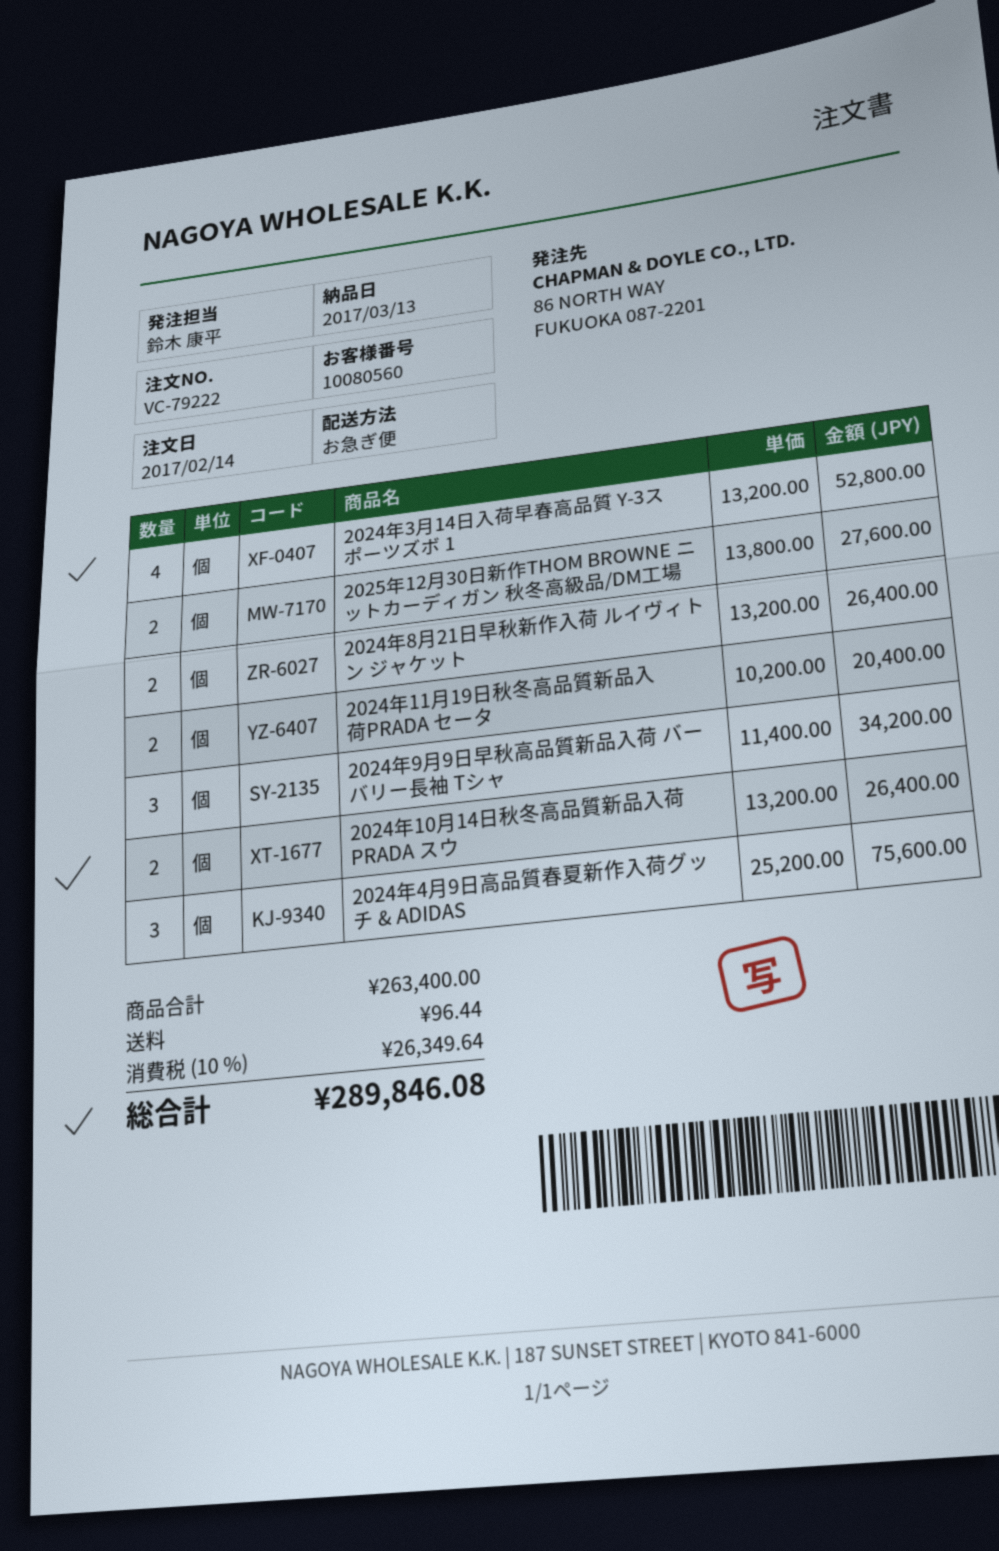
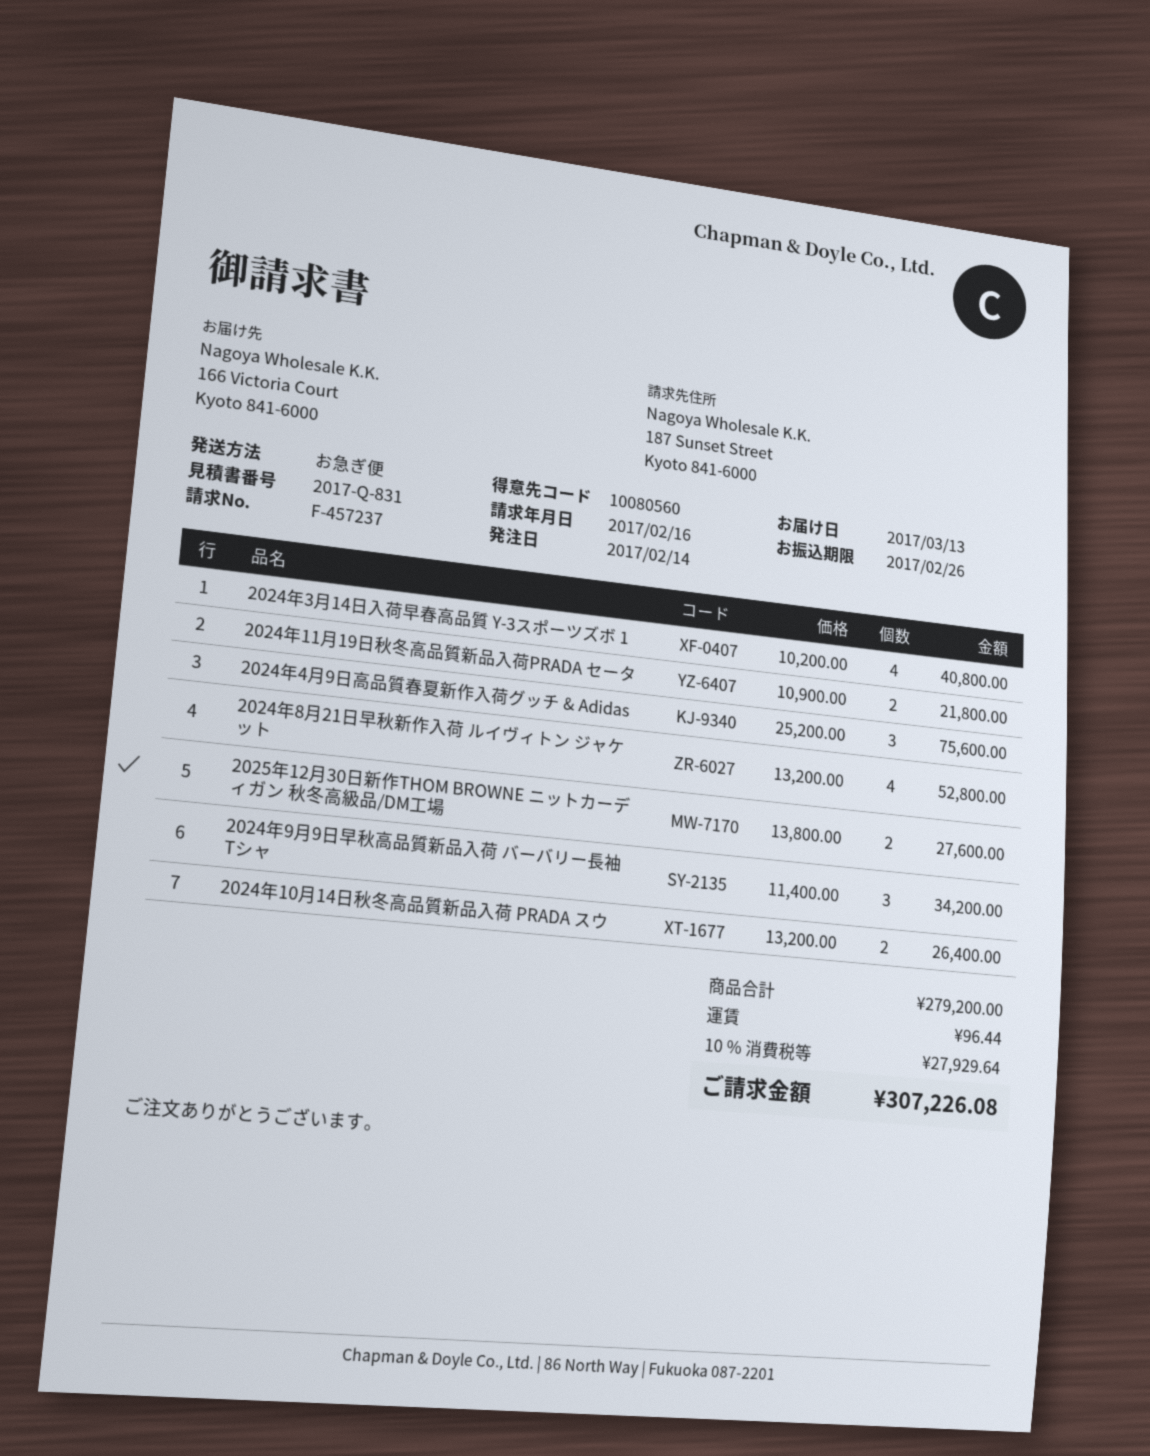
2024年3月14日入荷早春高品質 Y-3スポーツズボ 1: 4 x 13200.00 = 52800.00 -> 4 x 10200.00 = 40800.00
2024年8月21日早秋新作入荷 ルイヴィトン ジャケット: 2 x 13200.00 = 26400.00 -> 4 x 13200.00 = 52800.00
2024年11月19日秋冬高品質新品入荷PRADA セータ: 2 x 10200.00 = 20400.00 -> 2 x 10900.00 = 21800.00
subtotal: 263400.00 -> 279200.00
tax: 10% = 26349.64 -> 10% = 27929.64
total: 289846.08 -> 307226.08

